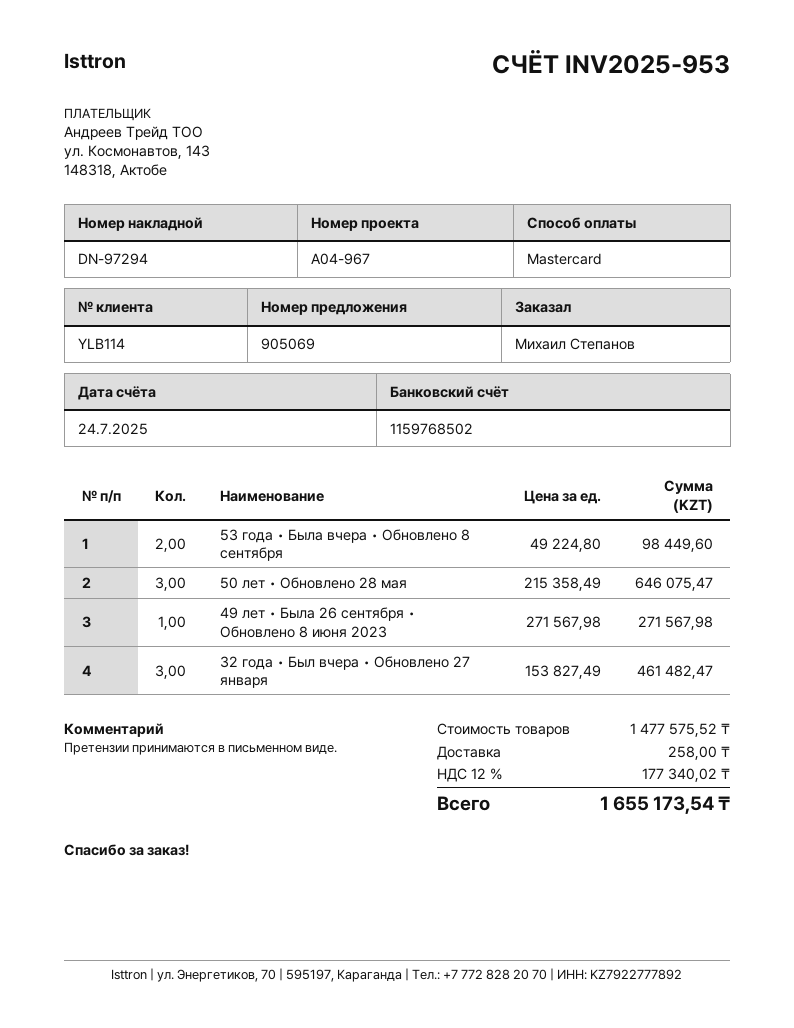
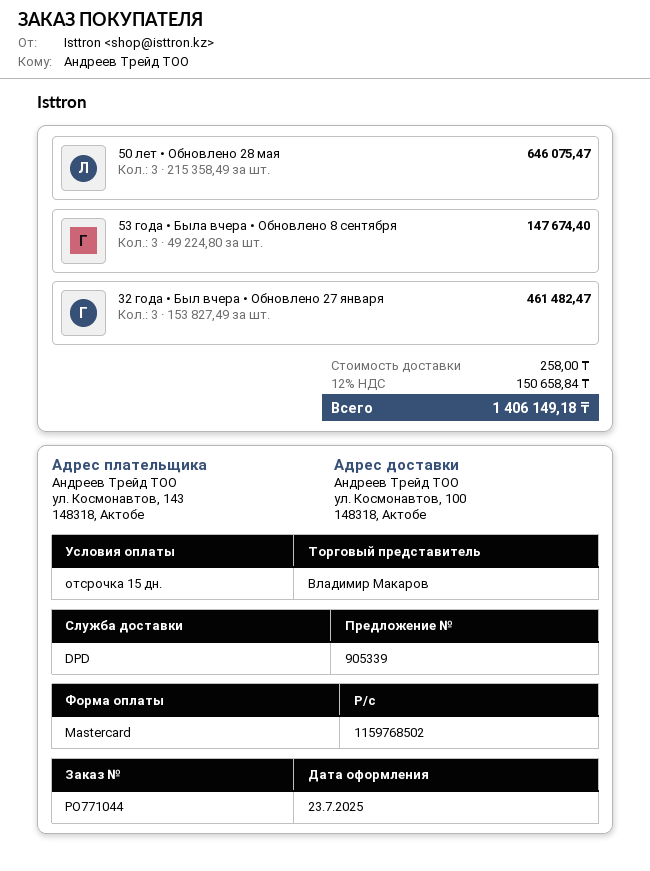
quote number: 905069 -> 905339
53 года • Была вчера • Обновлено 8 сентября: 2 x 49224.80 = 98449.60 -> 3 x 49224.80 = 147674.40
49 лет • Была 26 сентября • Обновлено 8 июня 2023: 1 x 271567.98 = 271567.98 -> none
tax: 12% = 177340.02 -> 12% = 150658.84
total: 1655173.54 -> 1406149.18

